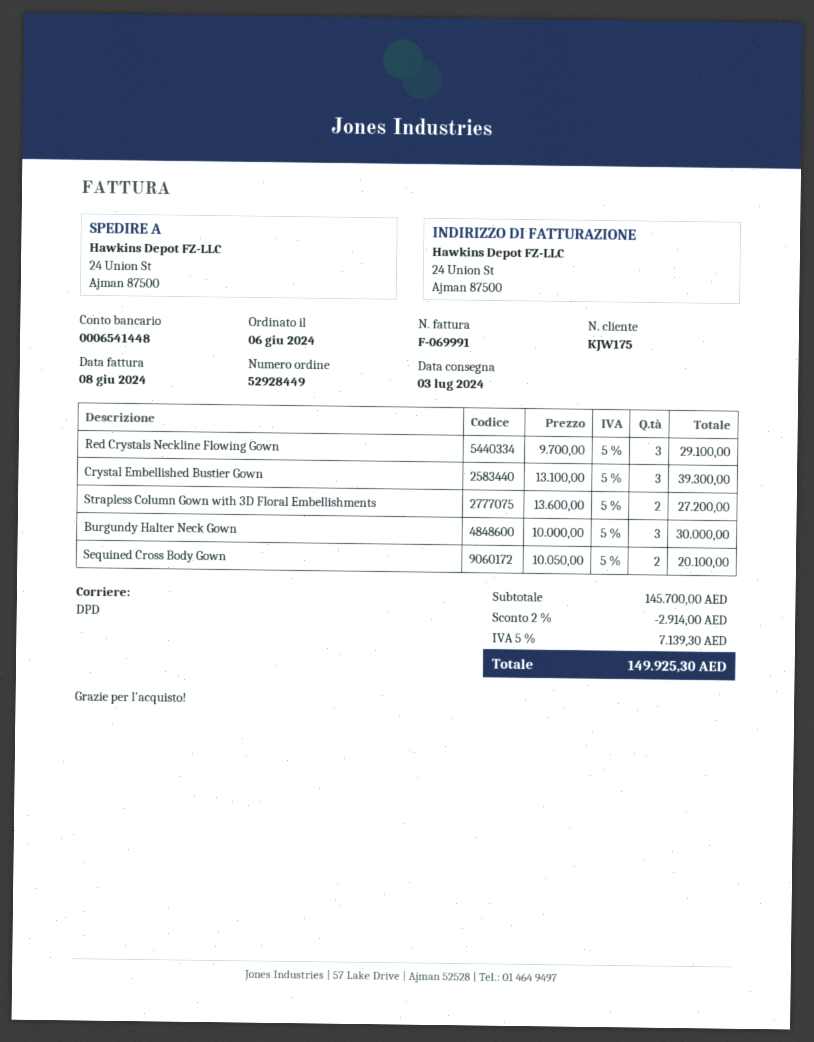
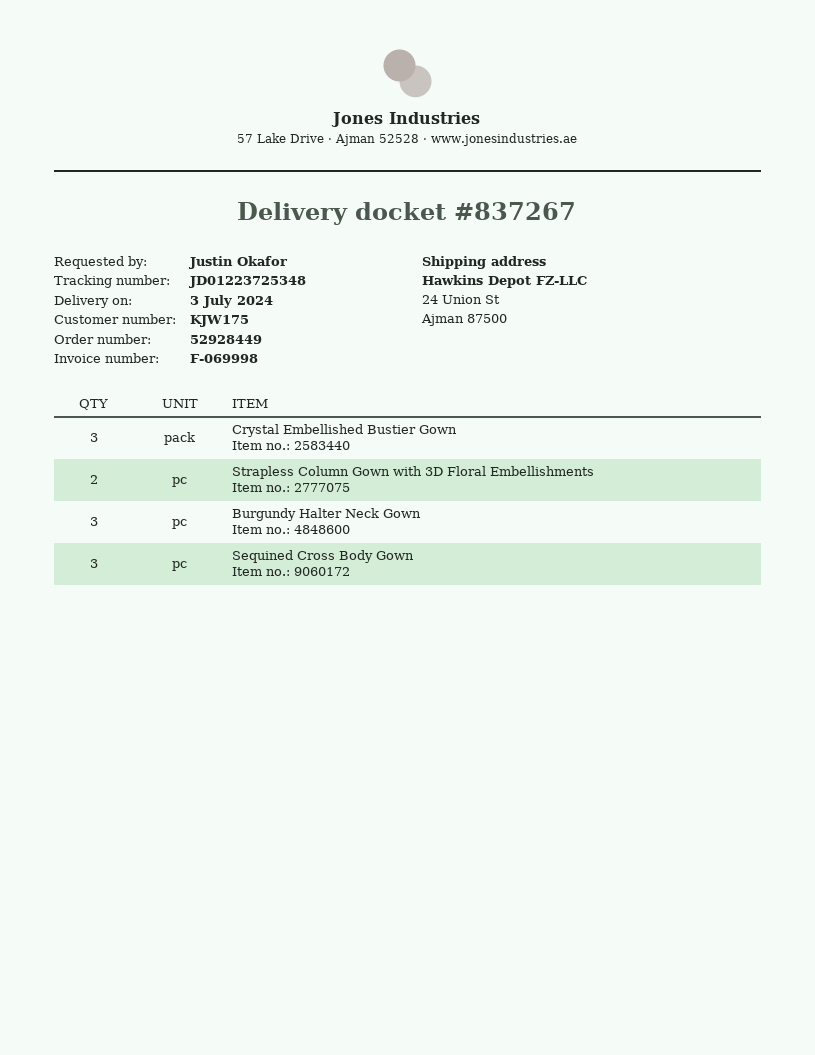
invoice number: F-069991 -> F-069998
Red Crystals Neckline Flowing Gown: 3 -> none
Sequined Cross Body Gown: 2 -> 3

